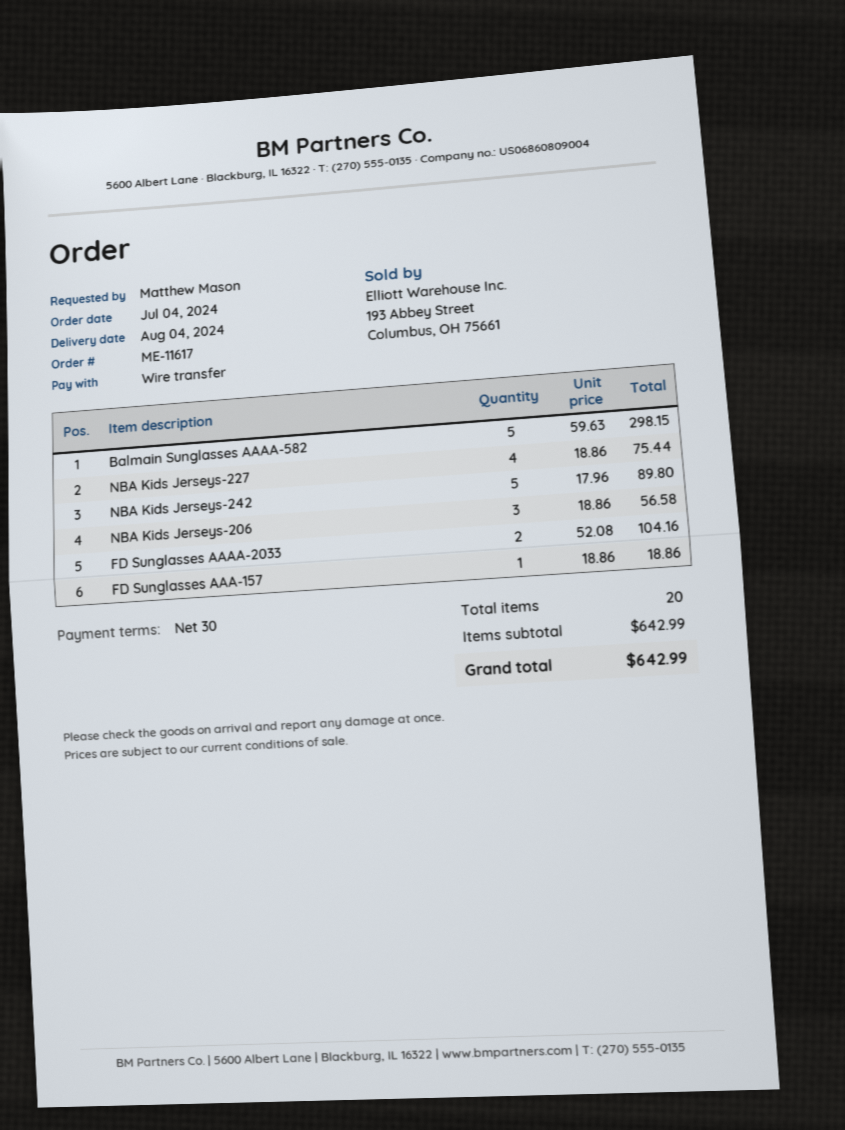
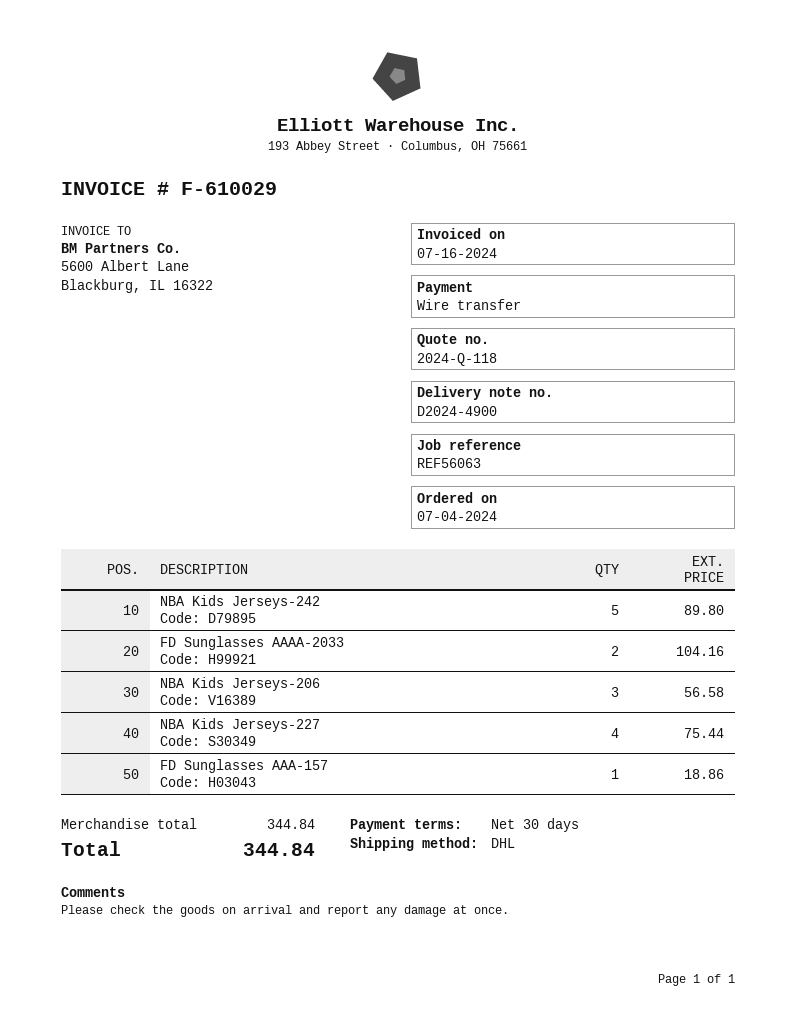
Balmain Sunglasses AAAA-582: 5 for 298.15 -> none
subtotal: 642.99 -> 344.84
total: 642.99 -> 344.84

